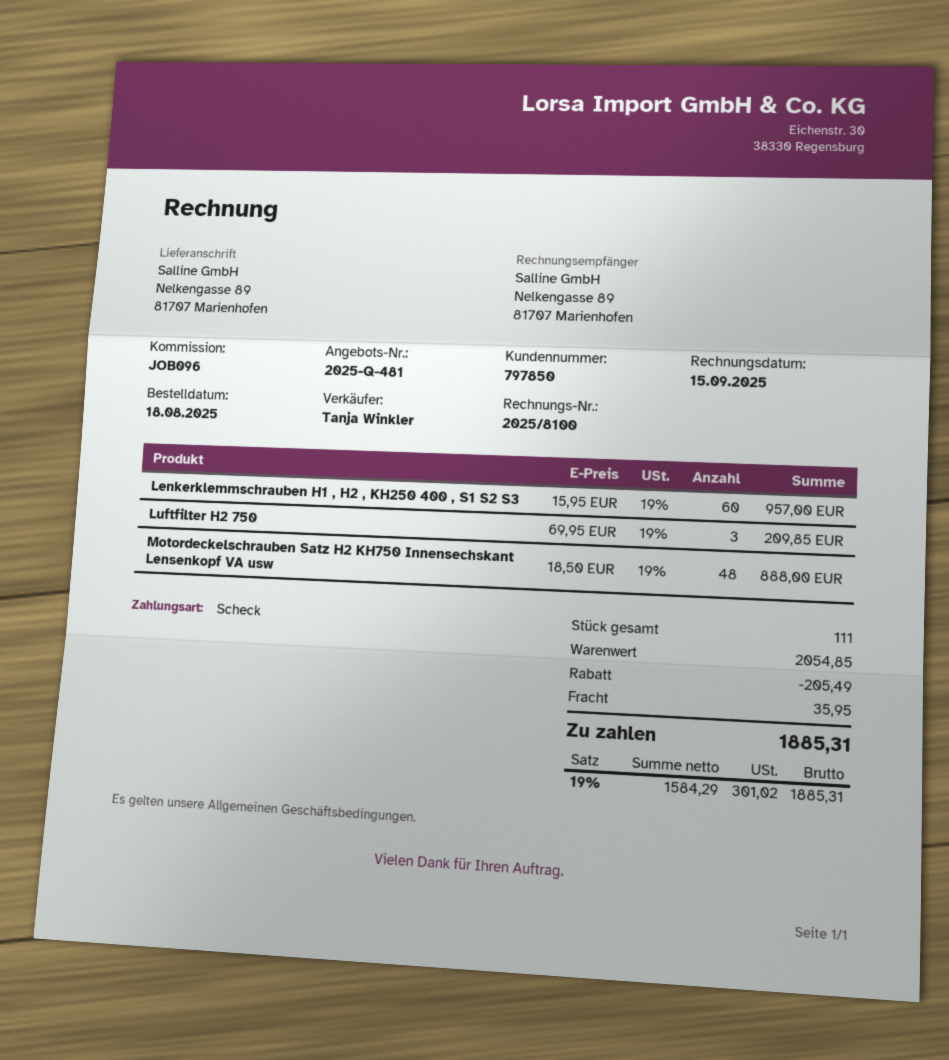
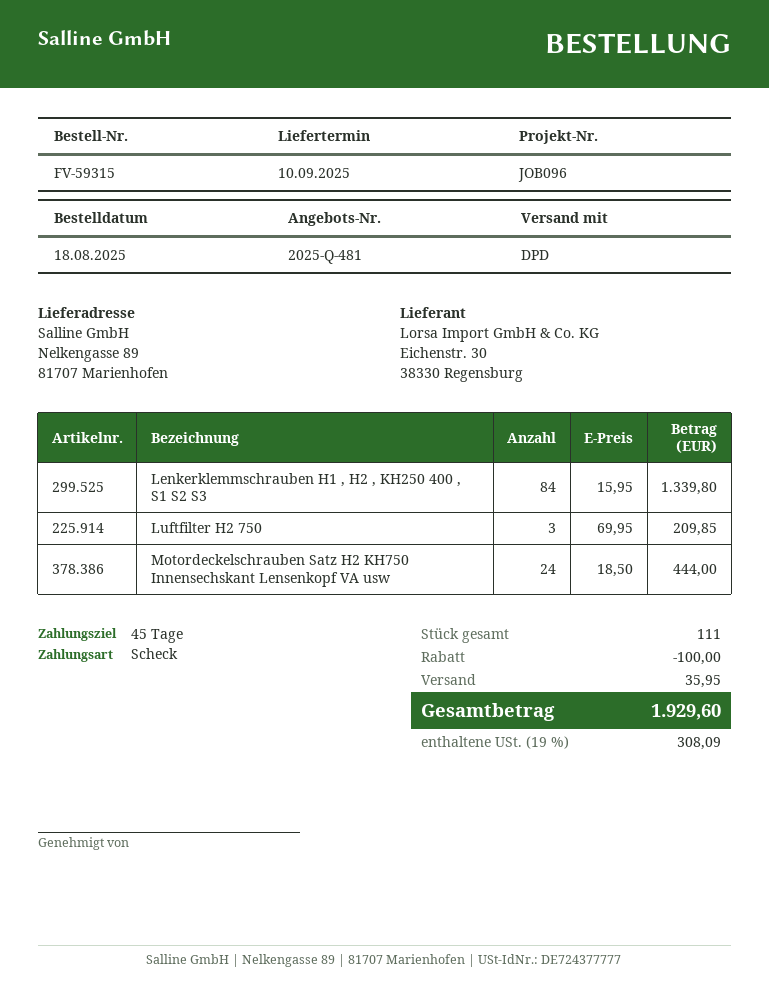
Lenkerklemmschrauben H1 , H2 , KH250 400 , S1 S2 S3: 60 x 15.95 = 957.00 -> 84 x 15.95 = 1339.80
Motordeckelschrauben Satz H2 KH750 Innensechskant Lensenkopf VA usw: 48 x 18.50 = 888.00 -> 24 x 18.50 = 444.00
discount: 205.49 -> 100.00
tax: 19% = 301.02 -> 19% = 308.09
total: 1885.31 -> 1929.60

